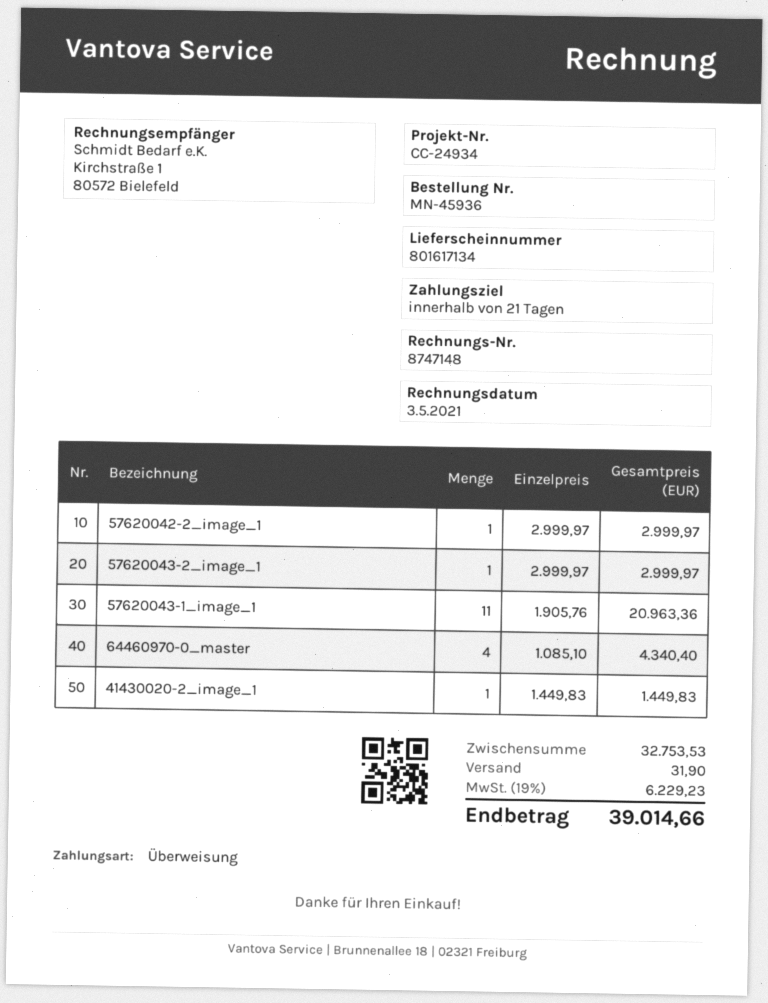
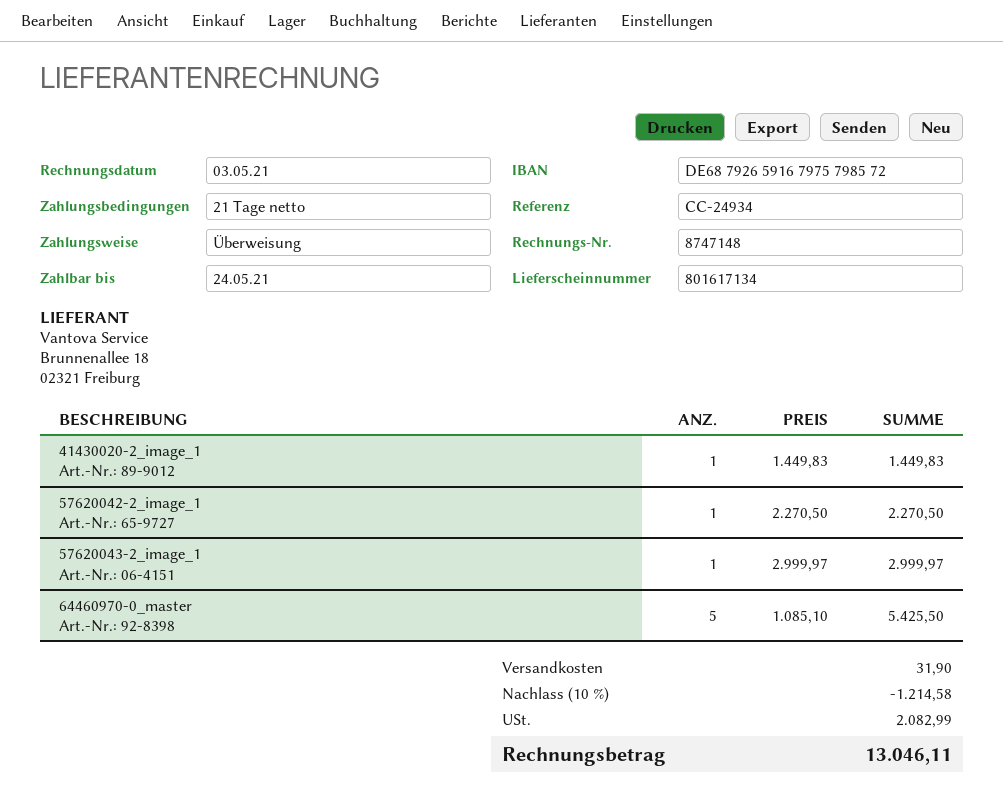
57620042-2_image_1: 1 x 2999.97 = 2999.97 -> 1 x 2270.50 = 2270.50
57620043-1_image_1: 11 x 1905.76 = 20963.36 -> none
64460970-0_master: 4 x 1085.10 = 4340.40 -> 5 x 1085.10 = 5425.50
discount: none -> 10% = 1214.58
tax: 6229.23 -> 2082.99
total: 39014.66 -> 13046.11

